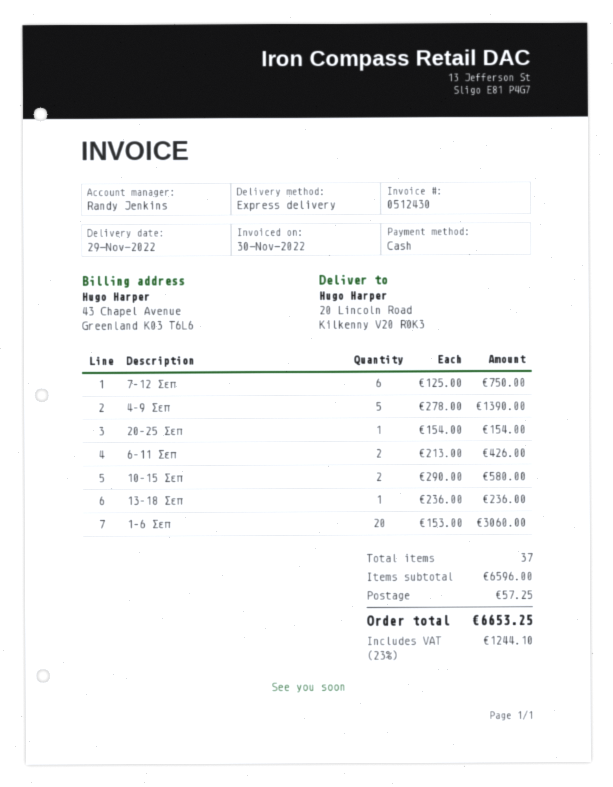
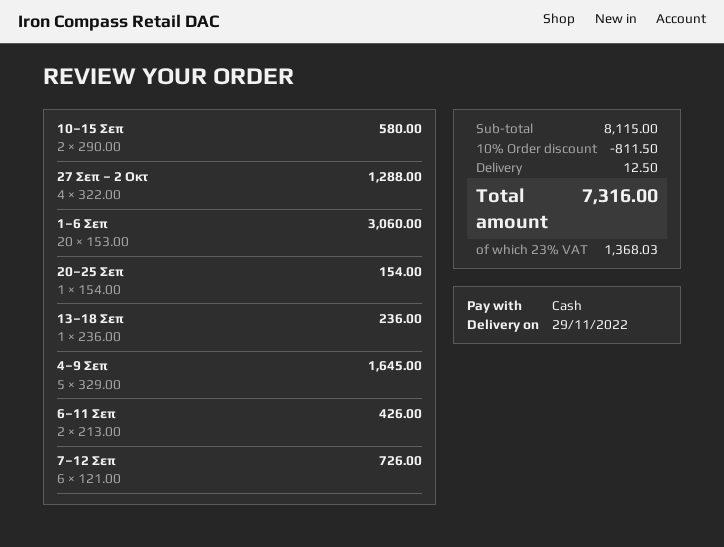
7–12 Σεπ: 6 x 125.00 = 750.00 -> 6 x 121.00 = 726.00
4–9 Σεπ: 5 x 278.00 = 1390.00 -> 5 x 329.00 = 1645.00
27 Σεπ – 2 Οκτ: none -> 4 x 322.00 = 1288.00
subtotal: 6596.00 -> 8115.00
discount: none -> 10% = 811.50
shipping: 57.25 -> 12.50
tax: 23% = 1244.10 -> 23% = 1368.03
total: 6653.25 -> 7316.00

